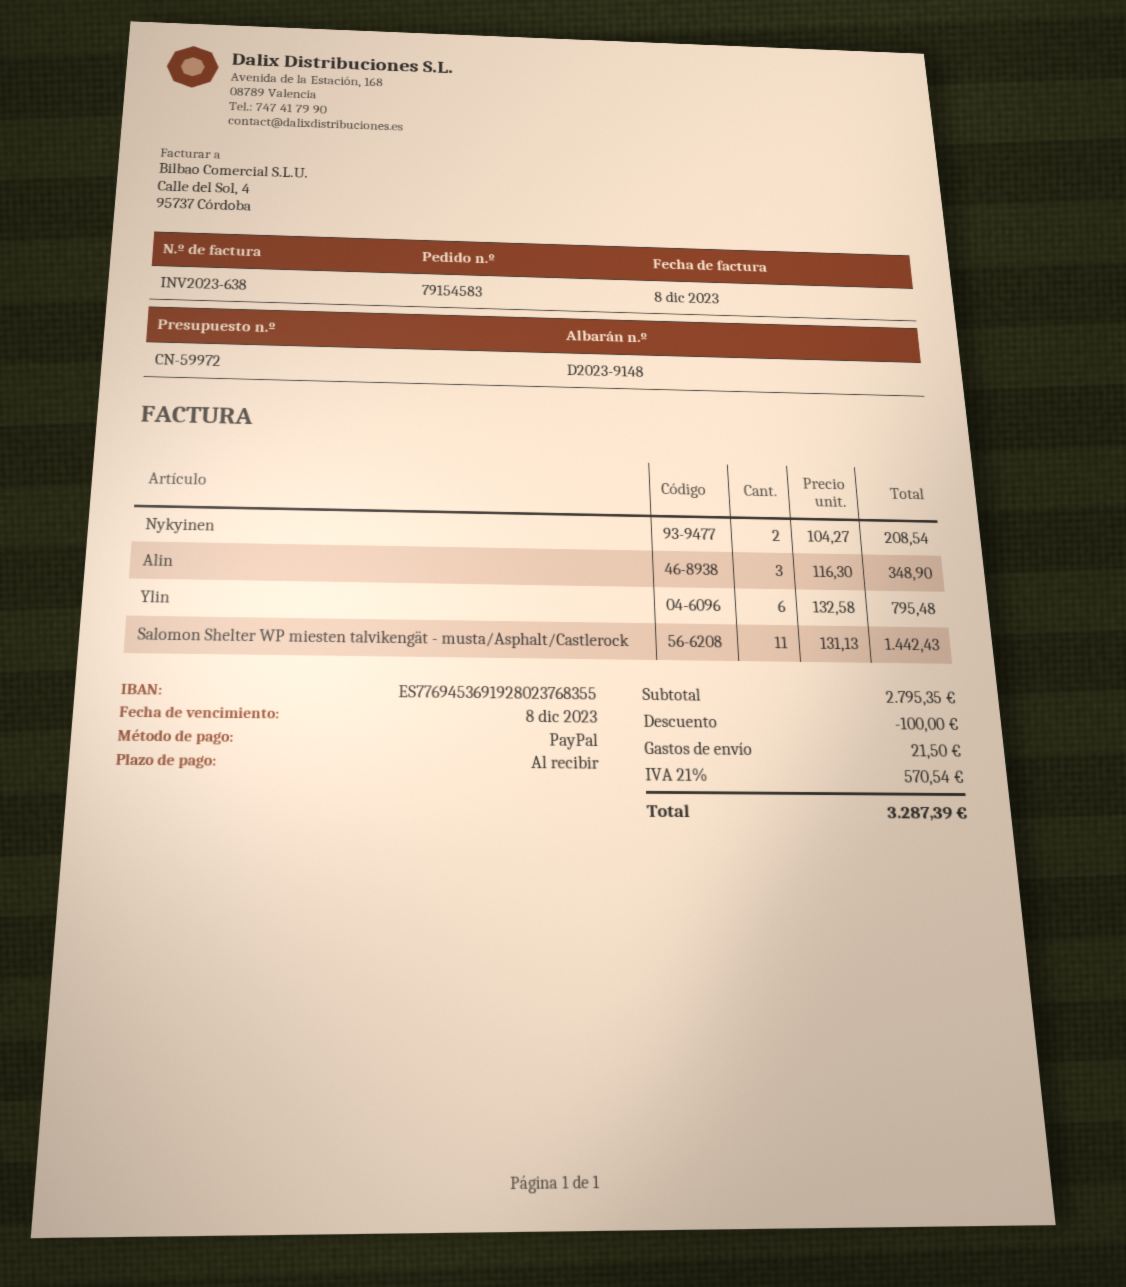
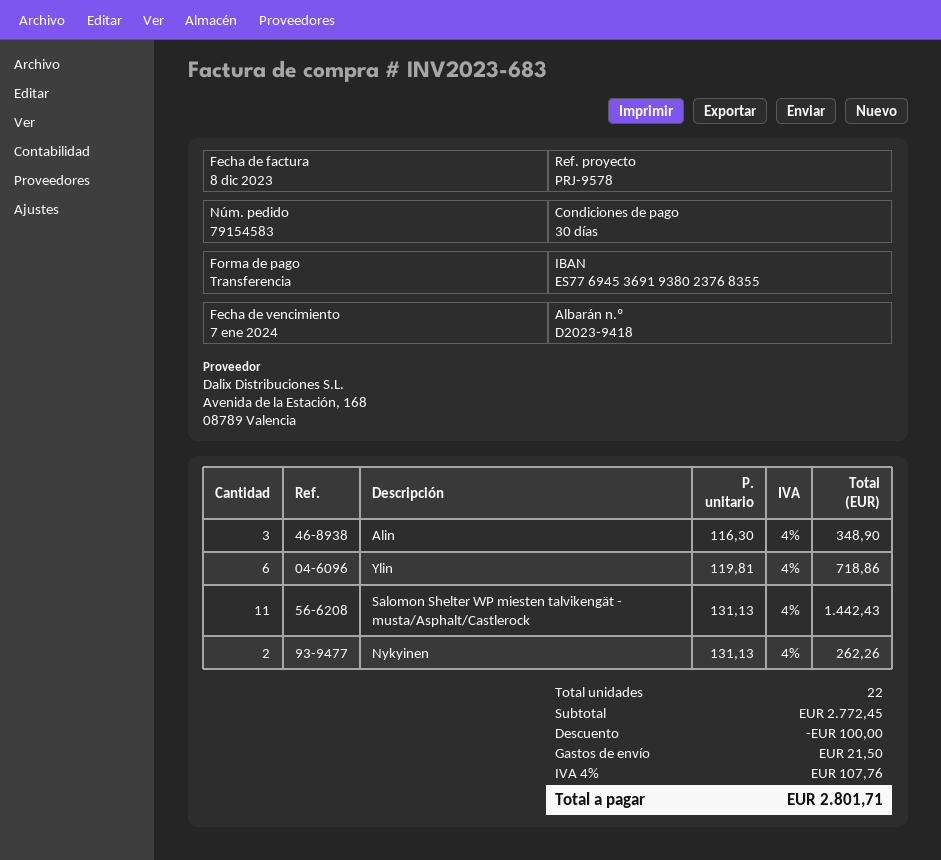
delivery note number: D2023-9148 -> D2023-9418
invoice number: INV2023-638 -> INV2023-683
payment terms: on receipt -> 30 days
due date: 2023-12-08 -> 2024-01-07
payment method: PayPal -> bank transfer
bank account: ES7769453691928023768355 -> ES7769453691938023768355
Nykyinen: 2 x 104.27 = 208.54 -> 2 x 131.13 = 262.26
Ylin: 6 x 132.58 = 795.48 -> 6 x 119.81 = 718.86
subtotal: 2795.35 -> 2772.45
tax: 21% = 570.54 -> 4% = 107.76
total: 3287.39 -> 2801.71

